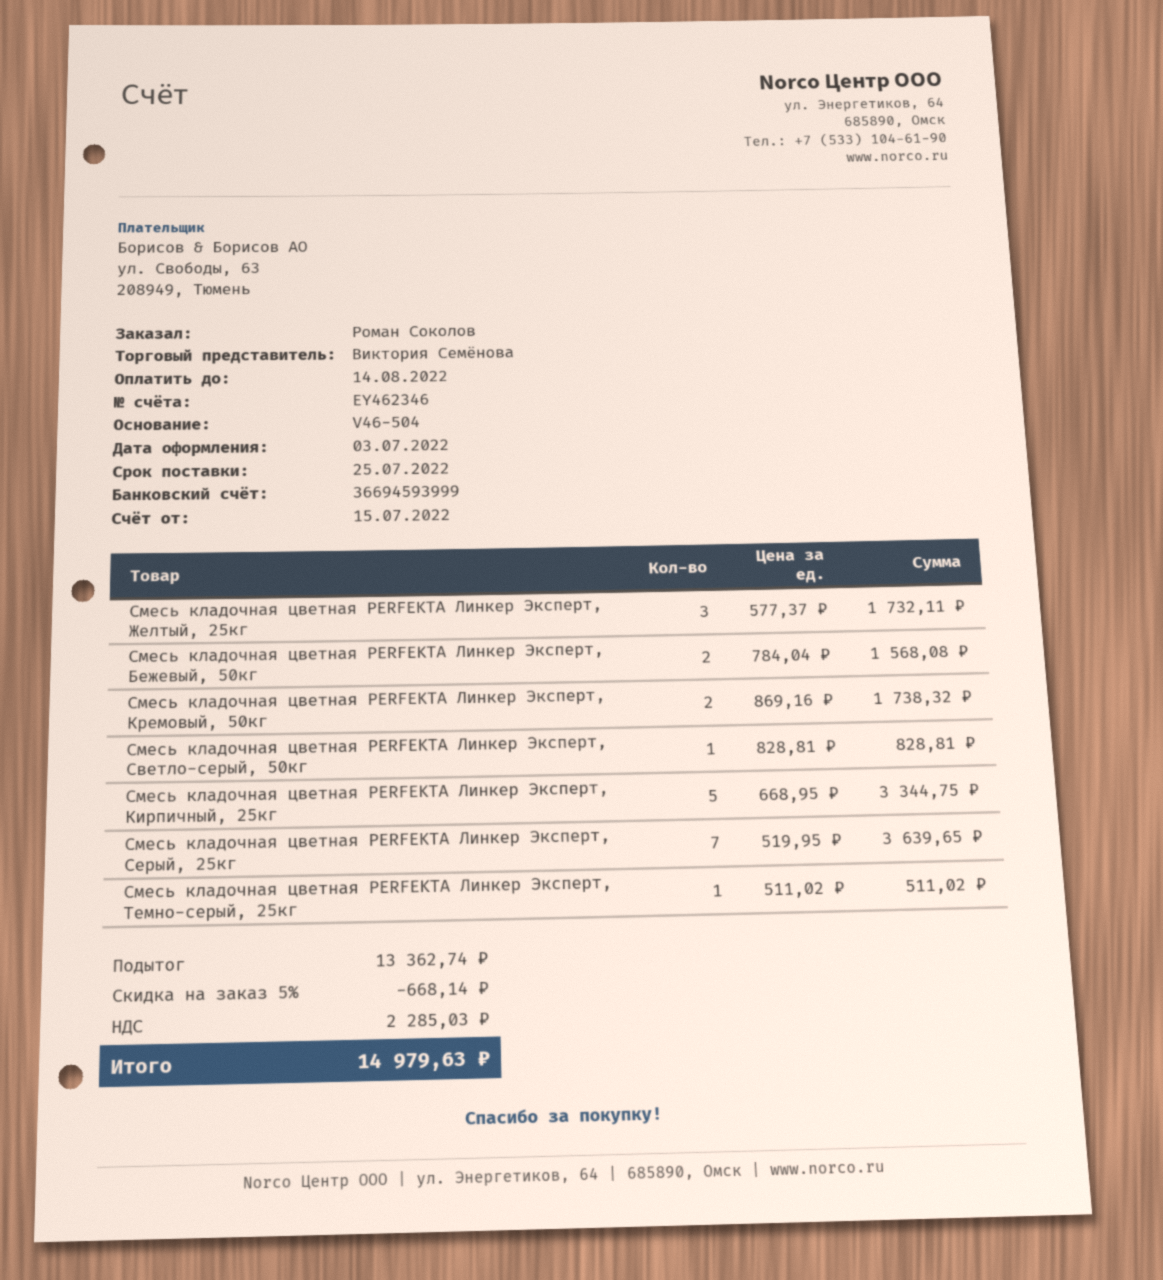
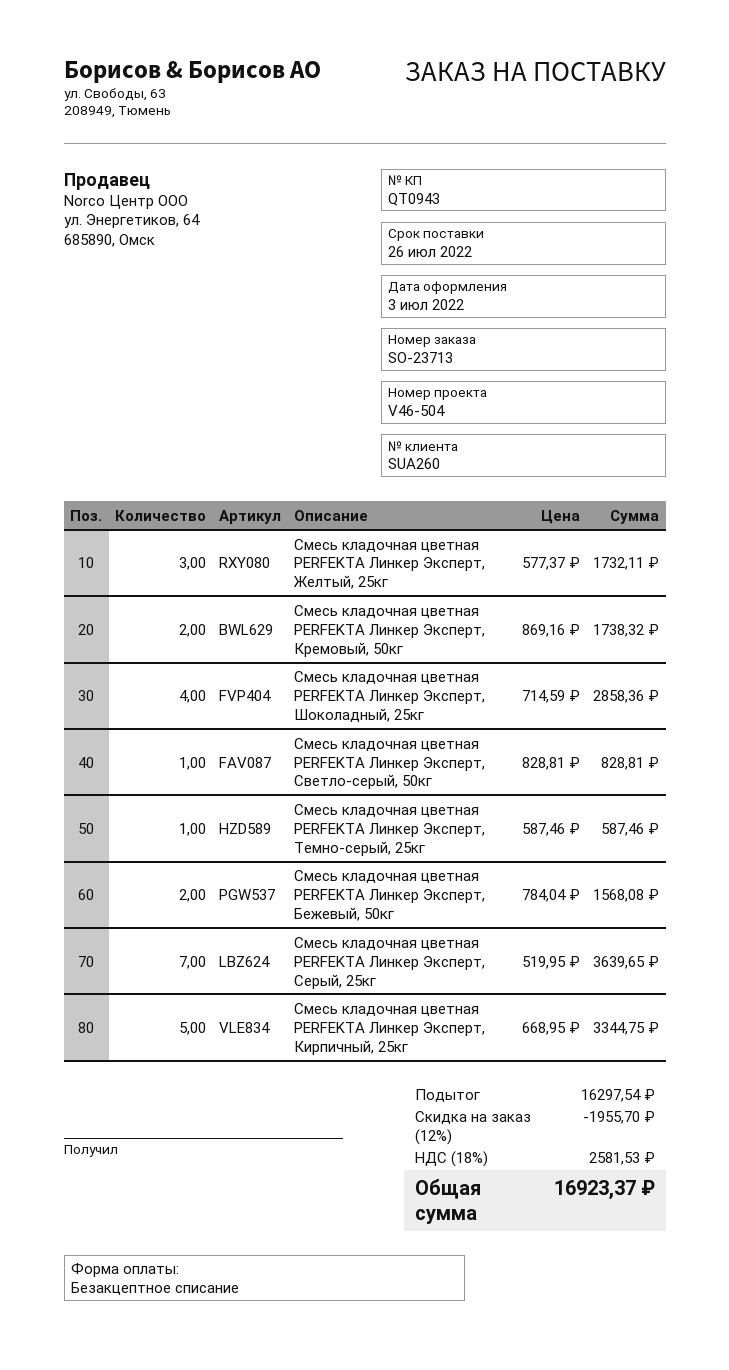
delivery date: 2022-07-25 -> 2022-07-26
Смесь кладочная цветная PERFEKTA Линкер Эксперт, Темно-серый, 25кг: 1 x 511.02 = 511.02 -> 1 x 587.46 = 587.46
Смесь кладочная цветная PERFEKTA Линкер Эксперт, Шоколадный, 25кг: none -> 4 x 714.59 = 2858.36
subtotal: 13362.74 -> 16297.54
discount: 5% = 668.14 -> 12% = 1955.70
tax: 2285.03 -> 2581.53
total: 14979.63 -> 16923.37

